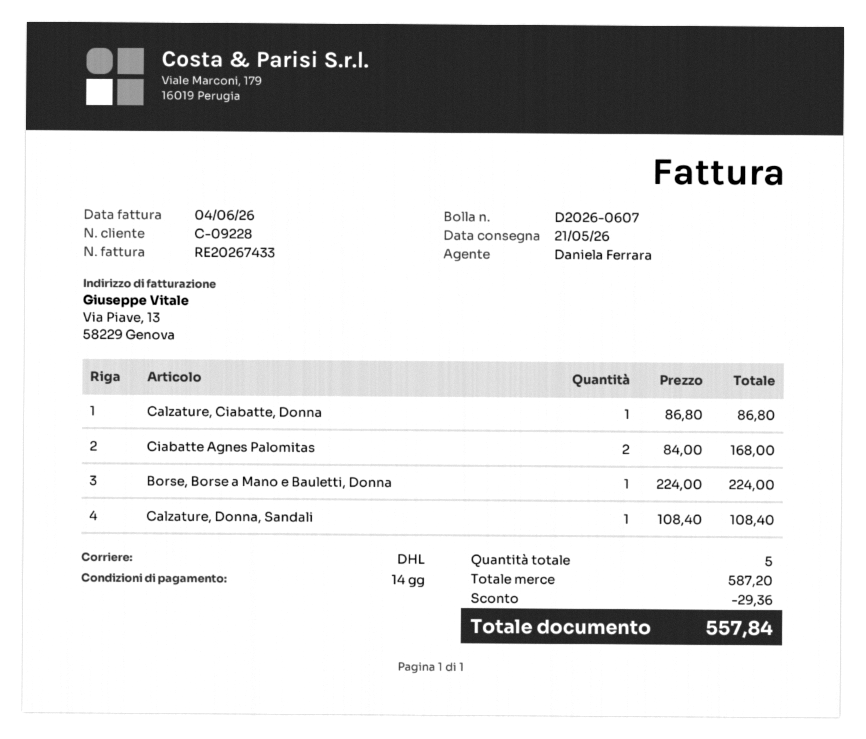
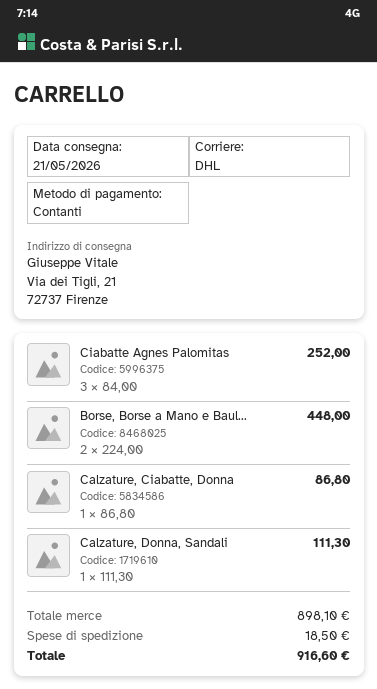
Ciabatte Agnes Palomitas: 2 x 84.00 = 168.00 -> 3 x 84.00 = 252.00
Borse, Borse a Mano e Bauletti, Donna: 1 x 224.00 = 224.00 -> 2 x 224.00 = 448.00
Calzature, Donna, Sandali: 1 x 108.40 = 108.40 -> 1 x 111.30 = 111.30
subtotal: 587.20 -> 898.10
discount: 29.36 -> none
shipping: none -> 18.50
total: 557.84 -> 916.60

